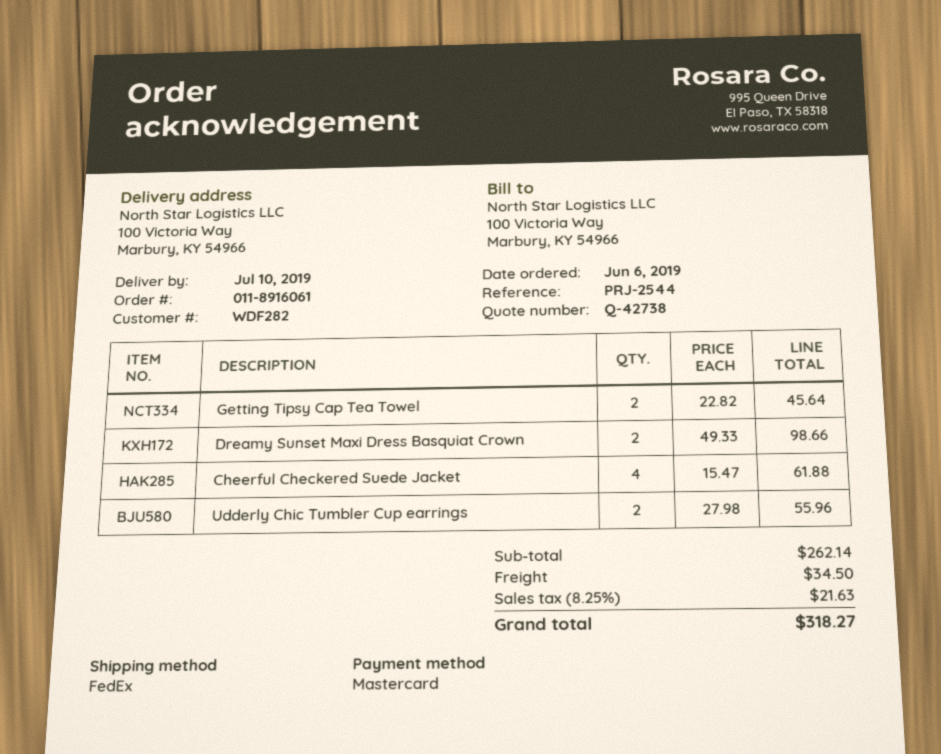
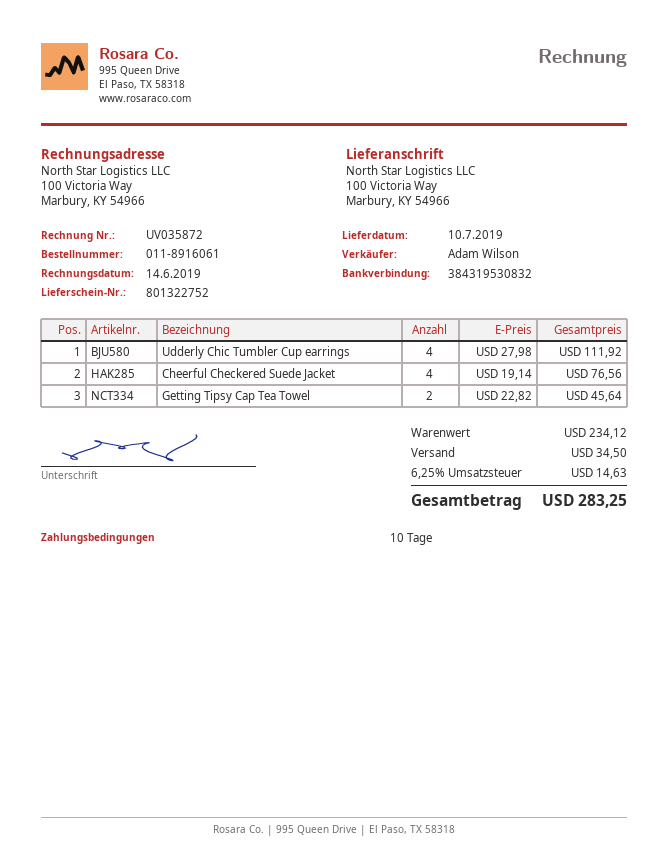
Dreamy Sunset Maxi Dress Basquiat Crown: 2 x 49.33 = 98.66 -> none
Cheerful Checkered Suede Jacket: 4 x 15.47 = 61.88 -> 4 x 19.14 = 76.56
Udderly Chic Tumbler Cup earrings: 2 x 27.98 = 55.96 -> 4 x 27.98 = 111.92
subtotal: 262.14 -> 234.12
tax: 8.25% = 21.63 -> 6.25% = 14.63
total: 318.27 -> 283.25

